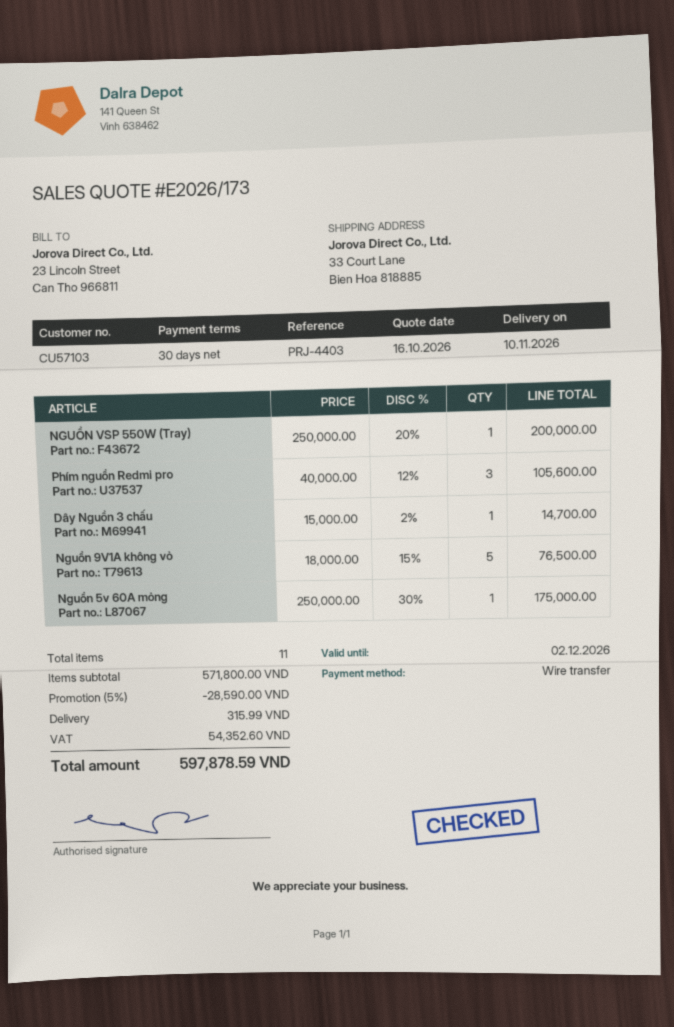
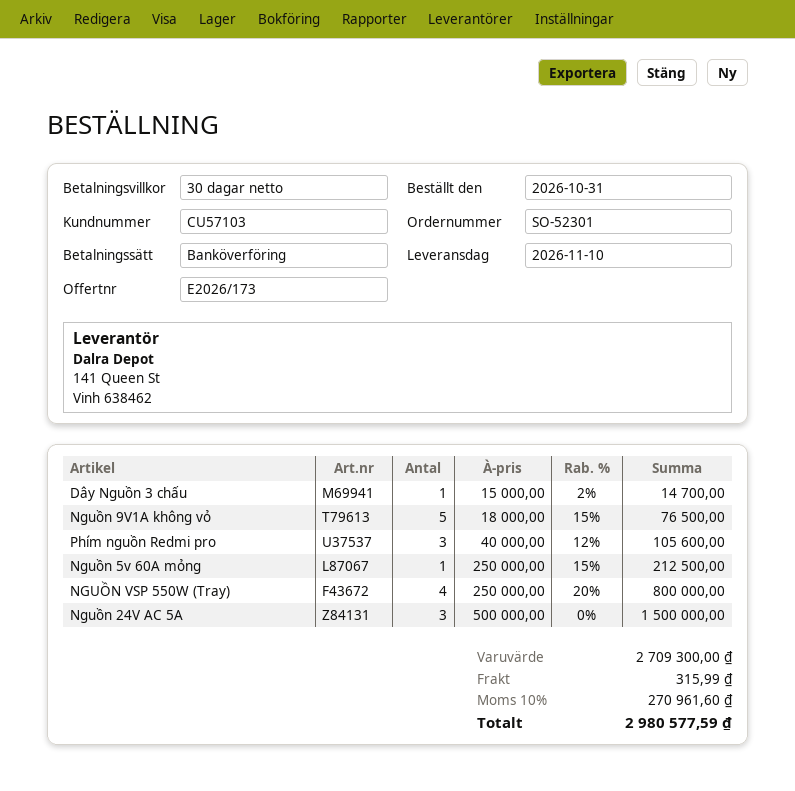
NGUỒN VSP 550W (Tray): 1 x 250000.00 - 20% = 200000.00 -> 4 x 250000.00 - 20% = 800000.00
Nguồn 5v 60A mỏng: 1 x 250000.00 - 30% = 175000.00 -> 1 x 250000.00 - 15% = 212500.00
Nguồn 24V AC 5A: none -> 3 x 500000.00 = 1500000.00
subtotal: 571800.00 -> 2709300.00
discount: 5% = 28590.00 -> none
tax: 54352.60 -> 270961.60
total: 597878.59 -> 2980577.59

